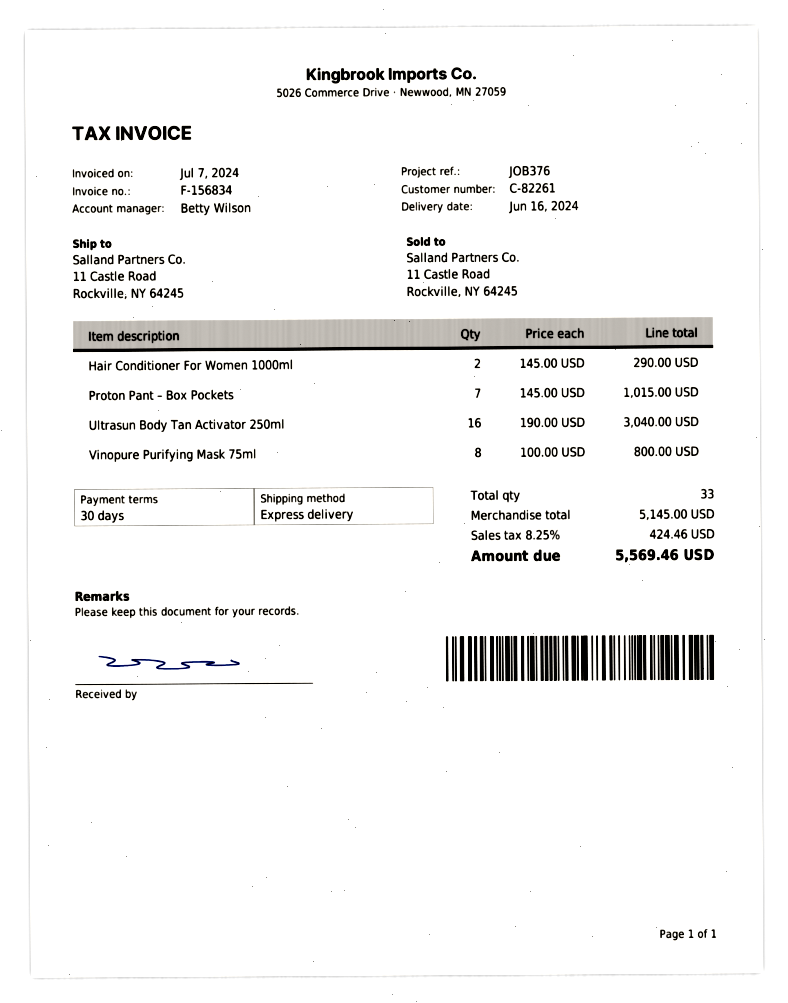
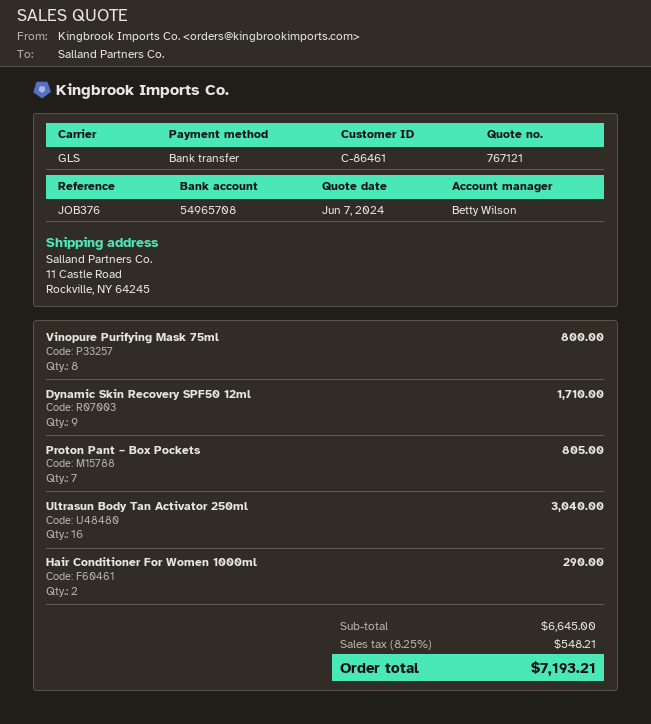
customer number: C-82261 -> C-86461
shipping method: express -> GLS
Proton Pant – Box Pockets: 7 for 1015.00 -> 7 for 805.00
Dynamic Skin Recovery SPF50 12ml: none -> 9 for 1710.00
subtotal: 5145.00 -> 6645.00
tax: 8.25% = 424.46 -> 8.25% = 548.21
total: 5569.46 -> 7193.21

